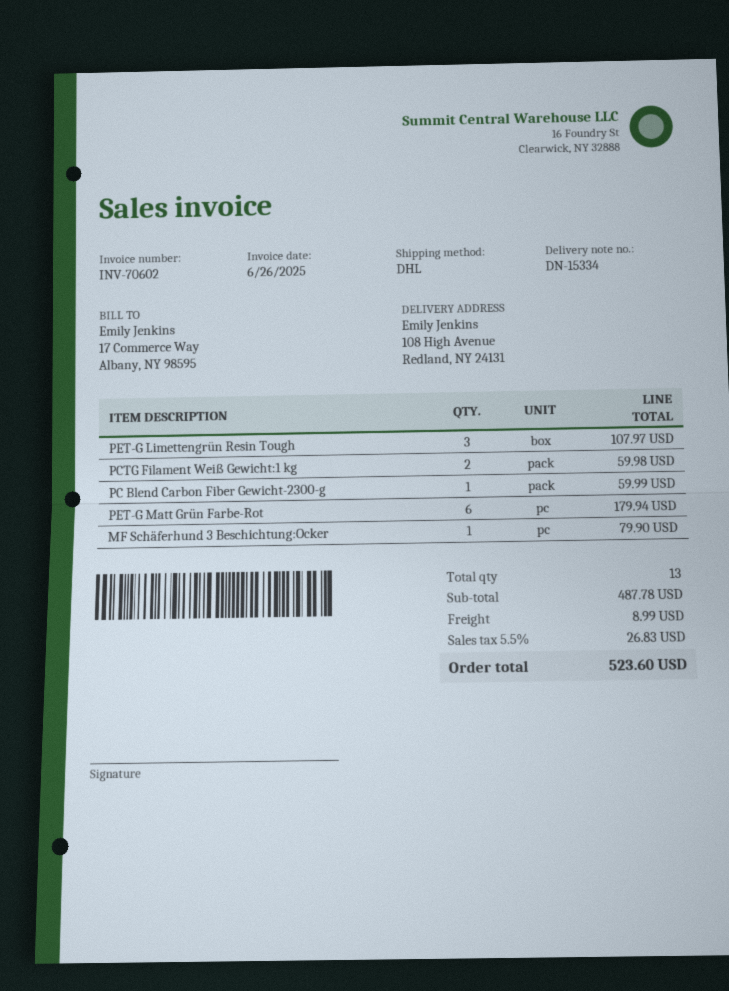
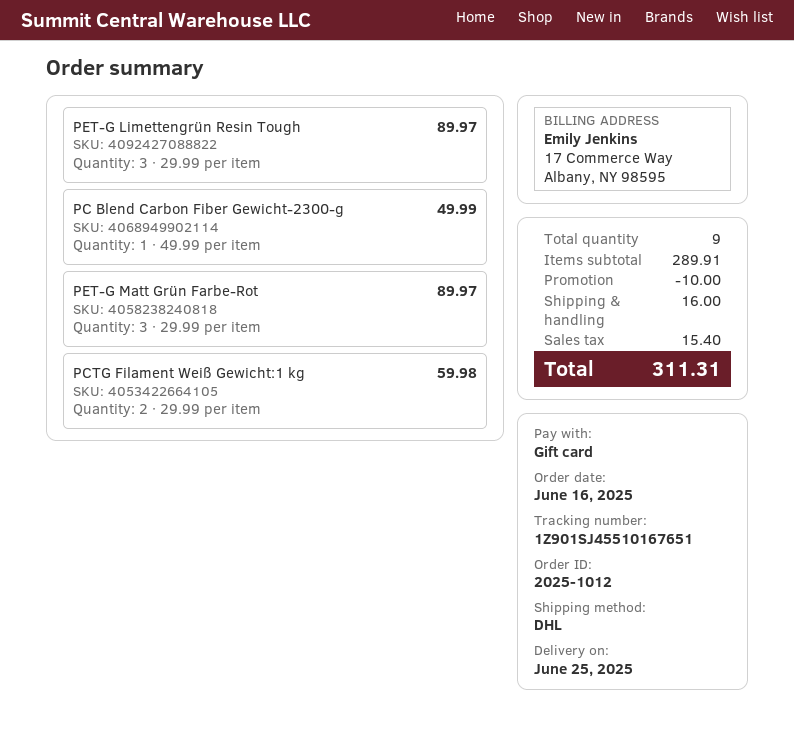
PET-G Limettengrün Resin Tough: 3 for 107.97 -> 3 for 89.97
PC Blend Carbon Fiber Gewicht-2300-g: 1 for 59.99 -> 1 for 49.99
PET-G Matt Grün Farbe-Rot: 6 for 179.94 -> 3 for 89.97
MF Schäferhund 3 Beschichtung:Ocker: 1 for 79.90 -> none
total quantity: 13 -> 9
subtotal: 487.78 -> 289.91
discount: none -> 10.00
shipping: 8.99 -> 16.00
tax: 26.83 -> 15.40
total: 523.60 -> 311.31

